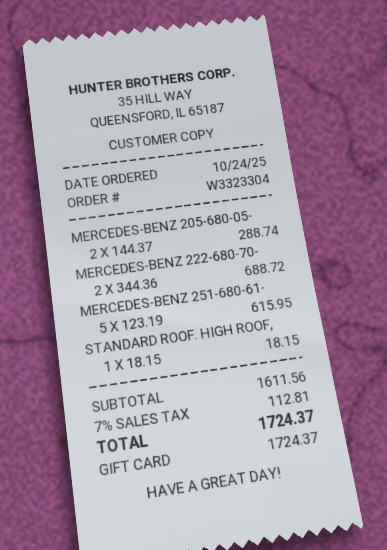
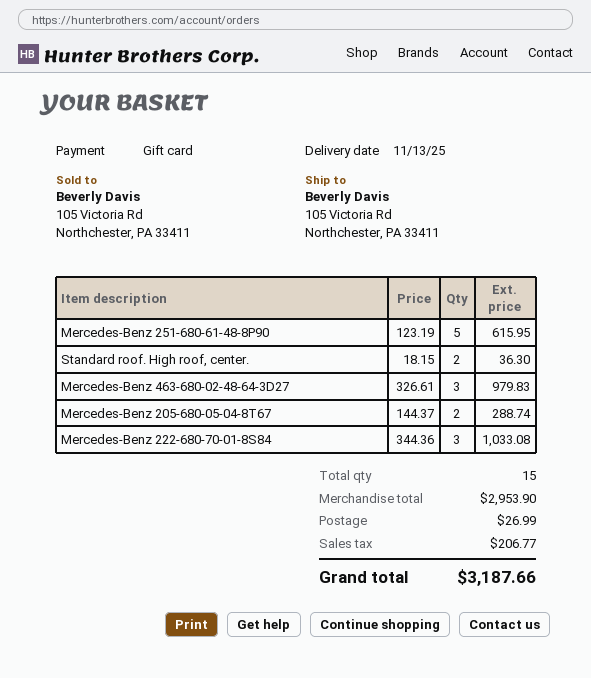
MERCEDES-BENZ 222-680-70-: 2 x 344.36 = 688.72 -> 3 x 344.36 = 1033.08
STANDARD ROOF. HIGH ROOF,: 1 x 18.15 = 18.15 -> 2 x 18.15 = 36.30
Mercedes-Benz 463-680-02-48-64-3D27: none -> 3 x 326.61 = 979.83
subtotal: 1611.56 -> 2953.90
shipping: none -> 26.99
tax: 112.81 -> 206.77
total: 1724.37 -> 3187.66

